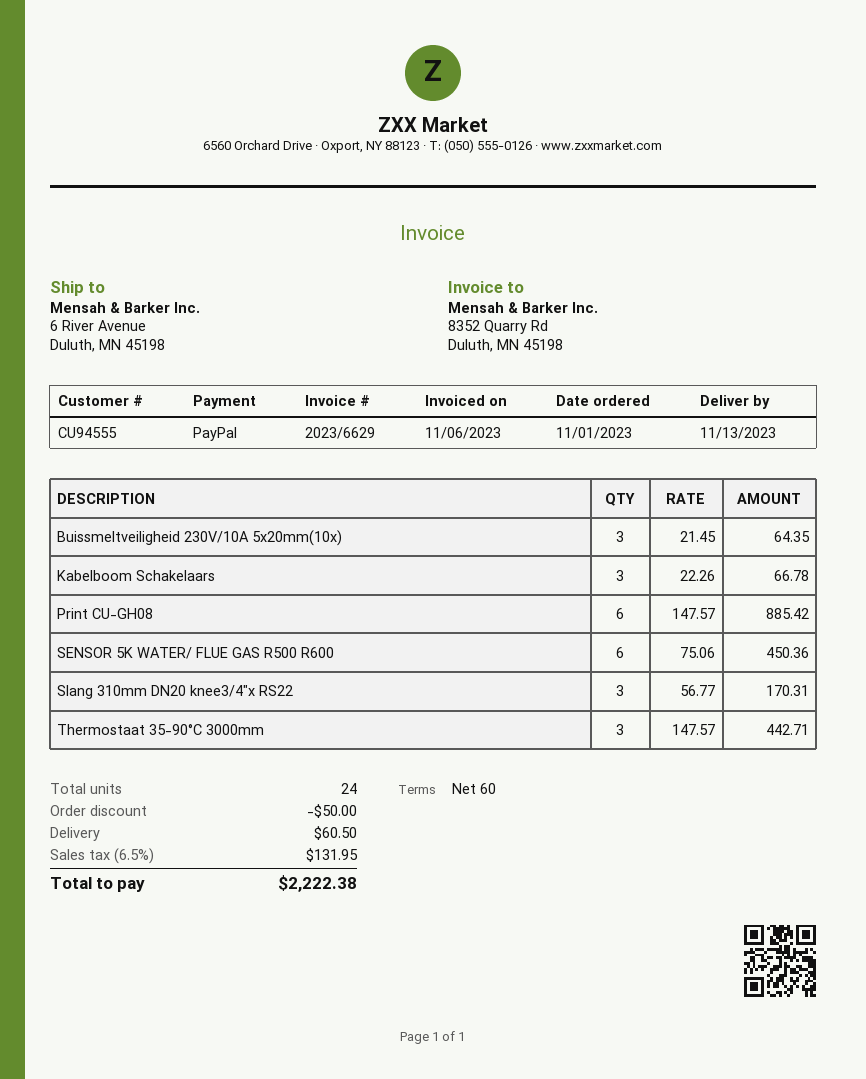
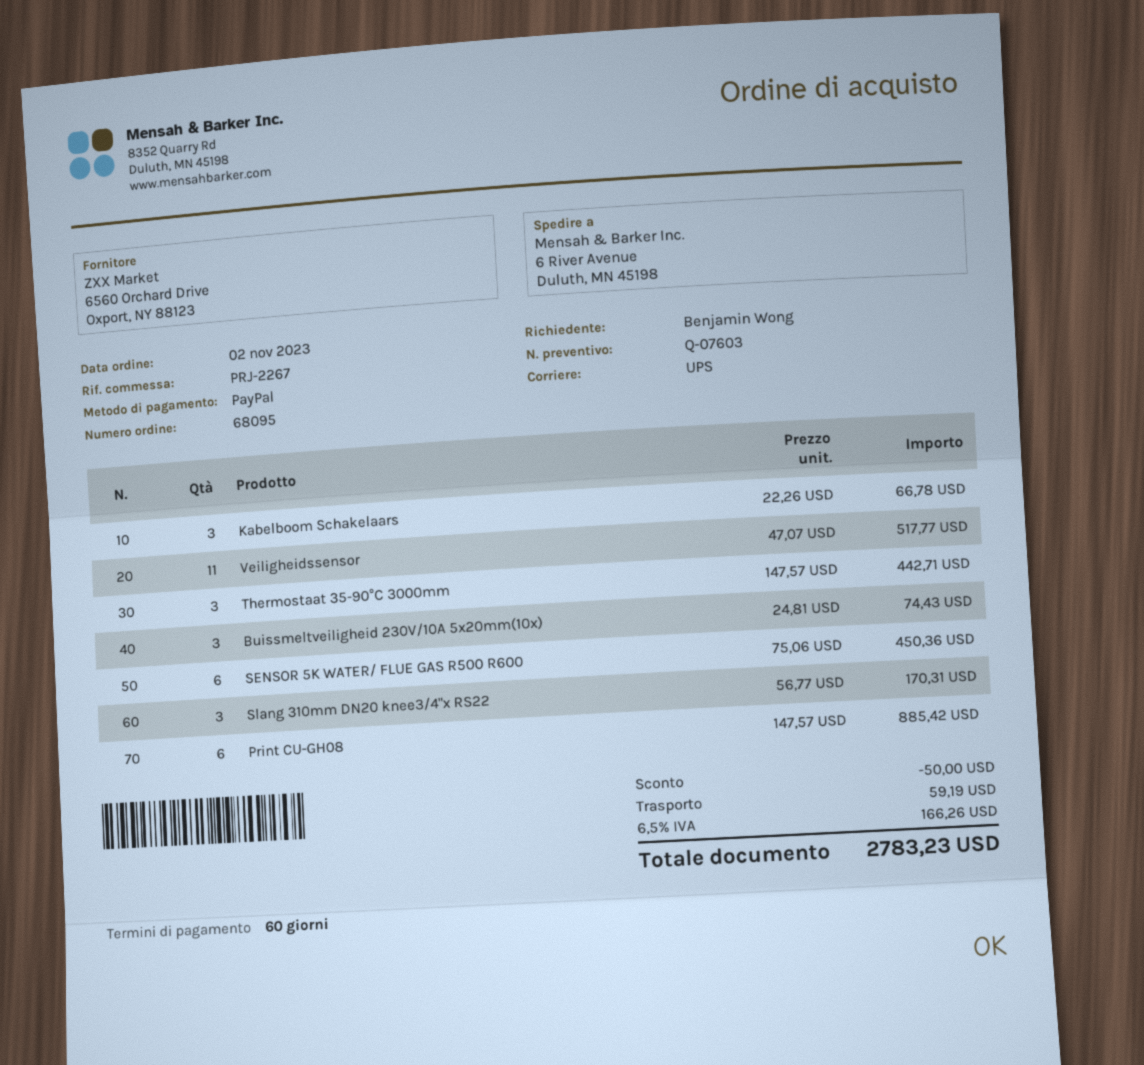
order date: 2023-11-01 -> 2023-11-02
Buissmeltveiligheid 230V/10A 5x20mm(10x): 3 x 21.45 = 64.35 -> 3 x 24.81 = 74.43
Veiligheidssensor: none -> 11 x 47.07 = 517.77
shipping: 60.50 -> 59.19
tax: 6.5% = 131.95 -> 6.5% = 166.26
total: 2222.38 -> 2783.23

